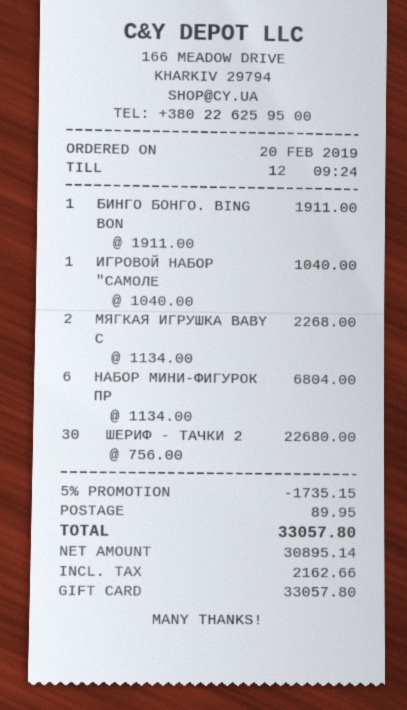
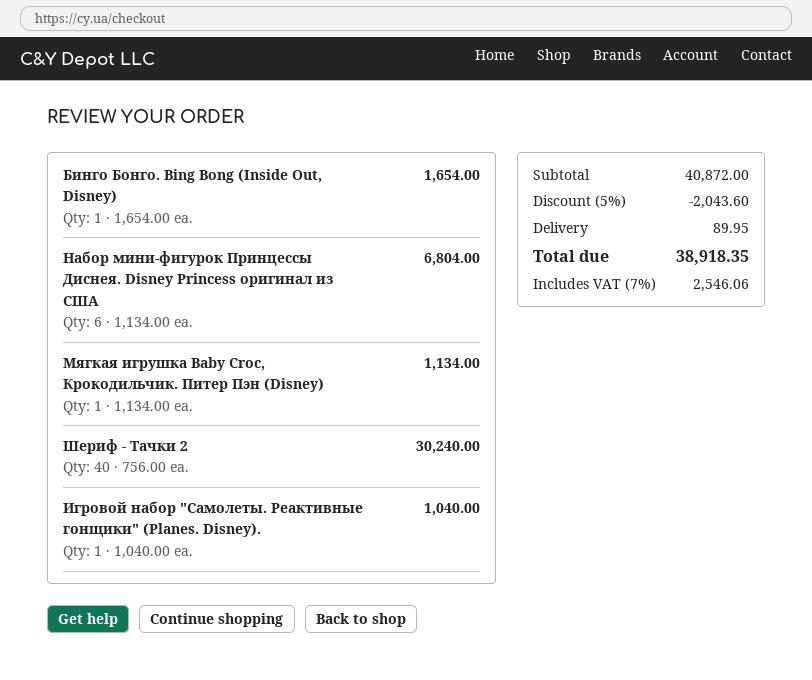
БИНГО БОНГО. BING BON: 1 x 1911.00 = 1911.00 -> 1 x 1654.00 = 1654.00
МЯГКАЯ ИГРУШКА BABY C: 2 x 1134.00 = 2268.00 -> 1 x 1134.00 = 1134.00
ШЕРИФ - ТАЧКИ 2: 30 x 756.00 = 22680.00 -> 40 x 756.00 = 30240.00
discount: 5% = 1735.15 -> 5% = 2043.60
tax: 2162.66 -> 2546.06
total: 33057.80 -> 38918.35

